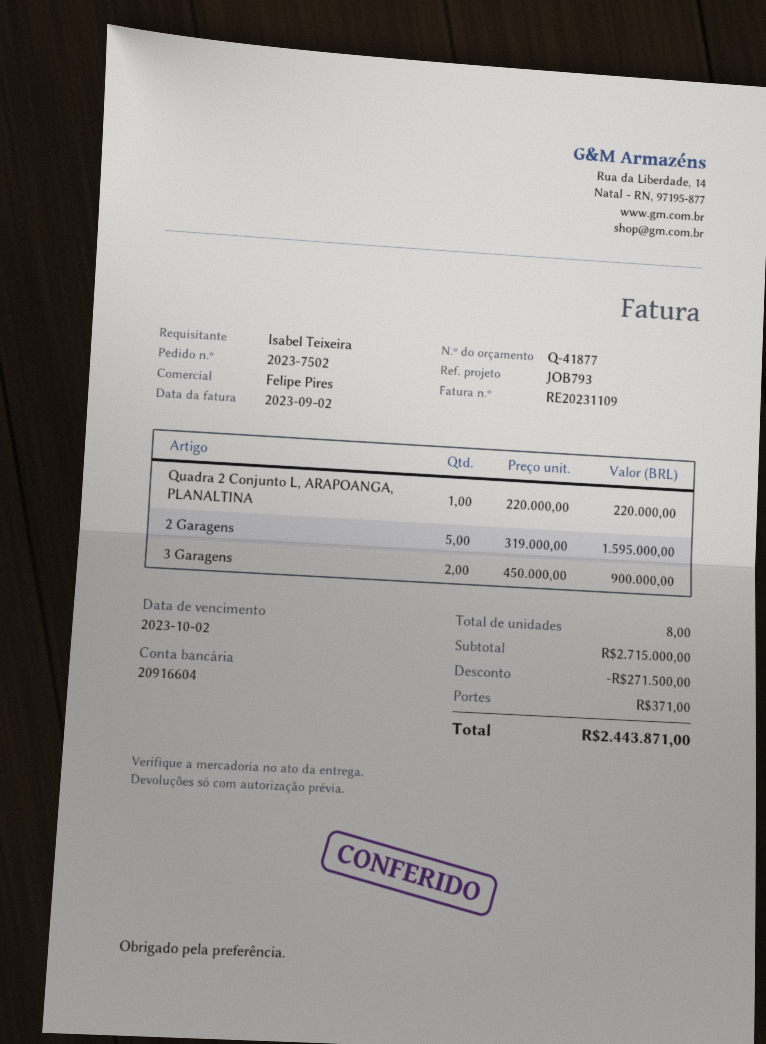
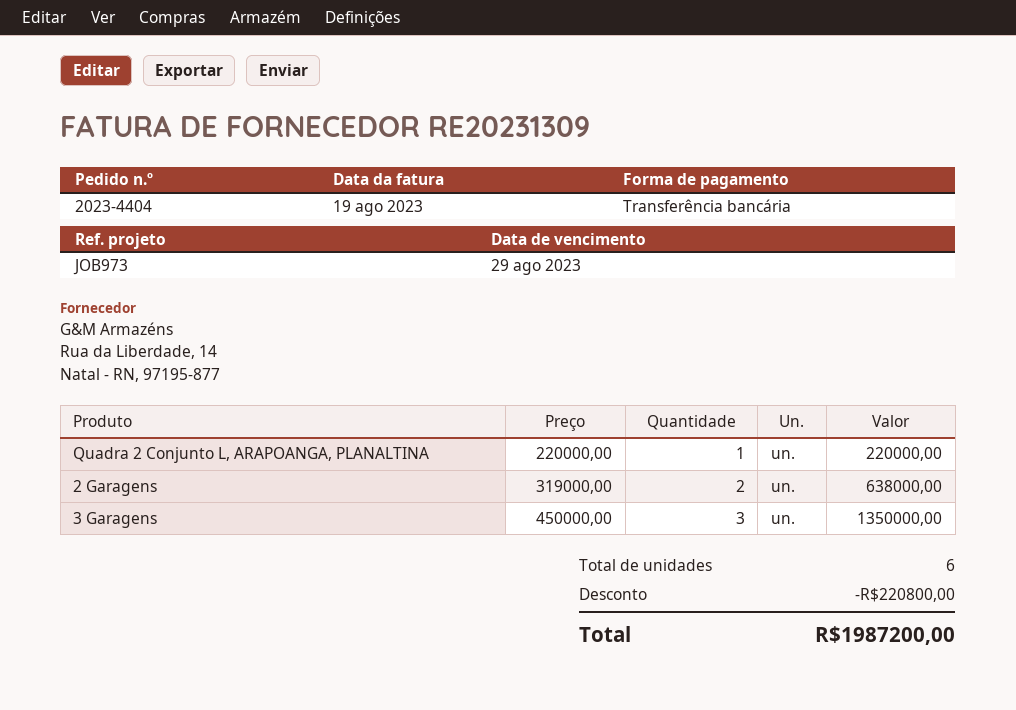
order number: 2023-7502 -> 2023-4404
invoice number: RE20231109 -> RE20231309
invoice date: 2023-09-02 -> 2023-08-19
due date: 2023-10-02 -> 2023-08-29
reference: JOB793 -> JOB973
2 Garagens: 5 x 319000.00 = 1595000.00 -> 2 x 319000.00 = 638000.00
3 Garagens: 2 x 450000.00 = 900000.00 -> 3 x 450000.00 = 1350000.00
total quantity: 8 -> 6
discount: 271500.00 -> 220800.00
shipping: 371.00 -> none
total: 2443871.00 -> 1987200.00

